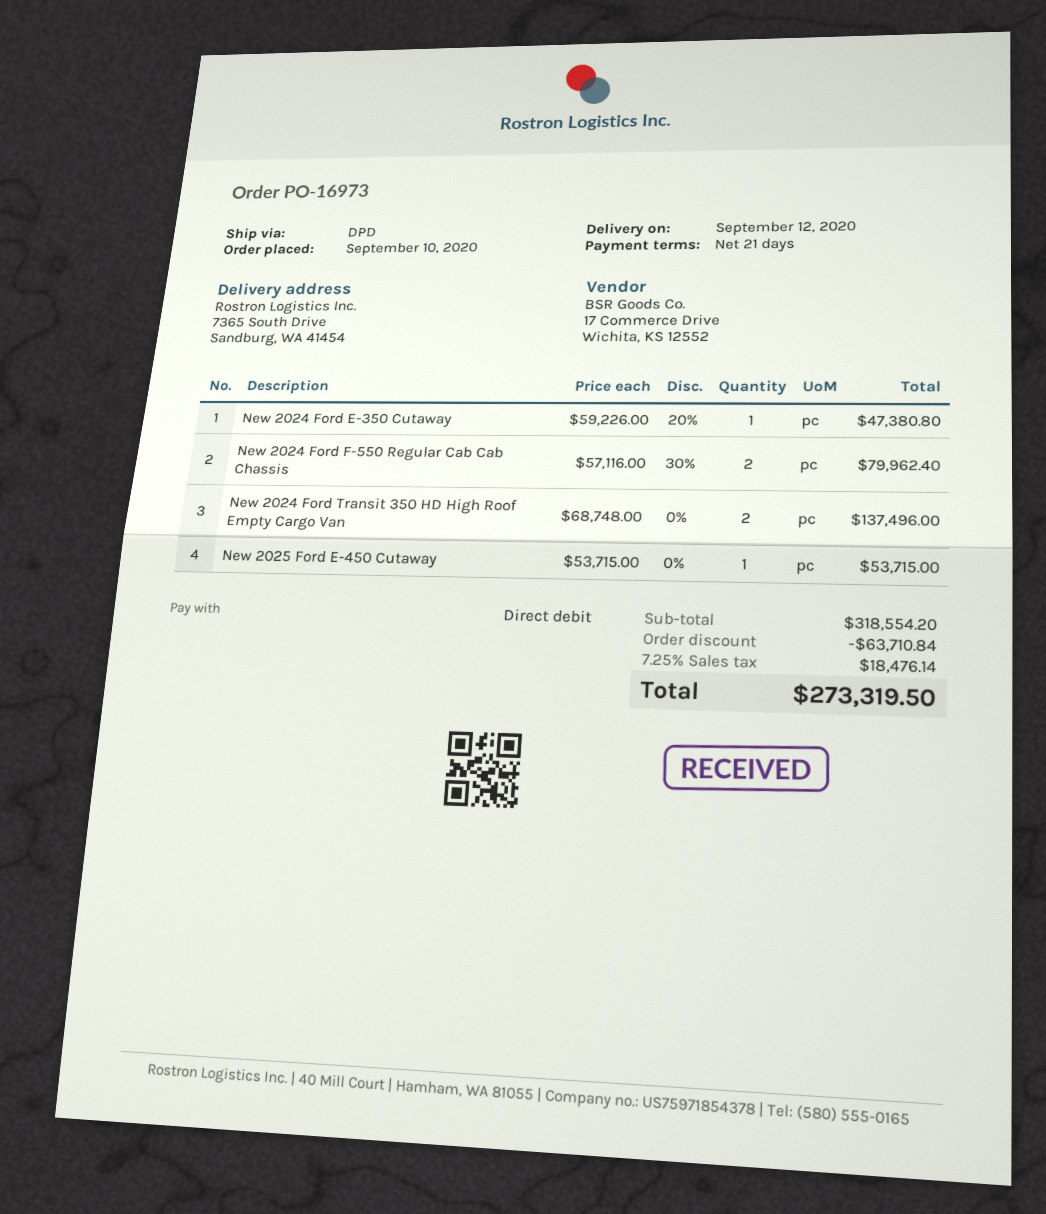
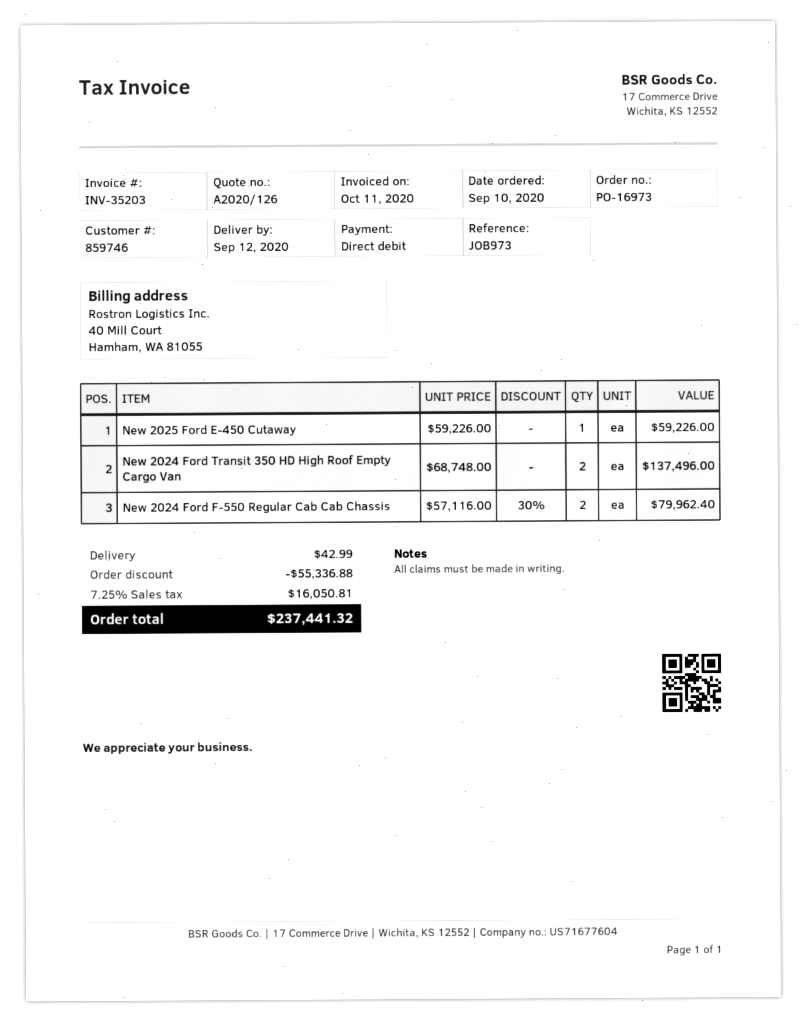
New 2024 Ford E-350 Cutaway: 1 x 59226.00 - 20% = 47380.80 -> none
New 2025 Ford E-450 Cutaway: 1 x 53715.00 = 53715.00 -> 1 x 59226.00 = 59226.00
discount: 63710.84 -> 55336.88
shipping: none -> 42.99
tax: 7.25% = 18476.14 -> 7.25% = 16050.81
total: 273319.50 -> 237441.32

